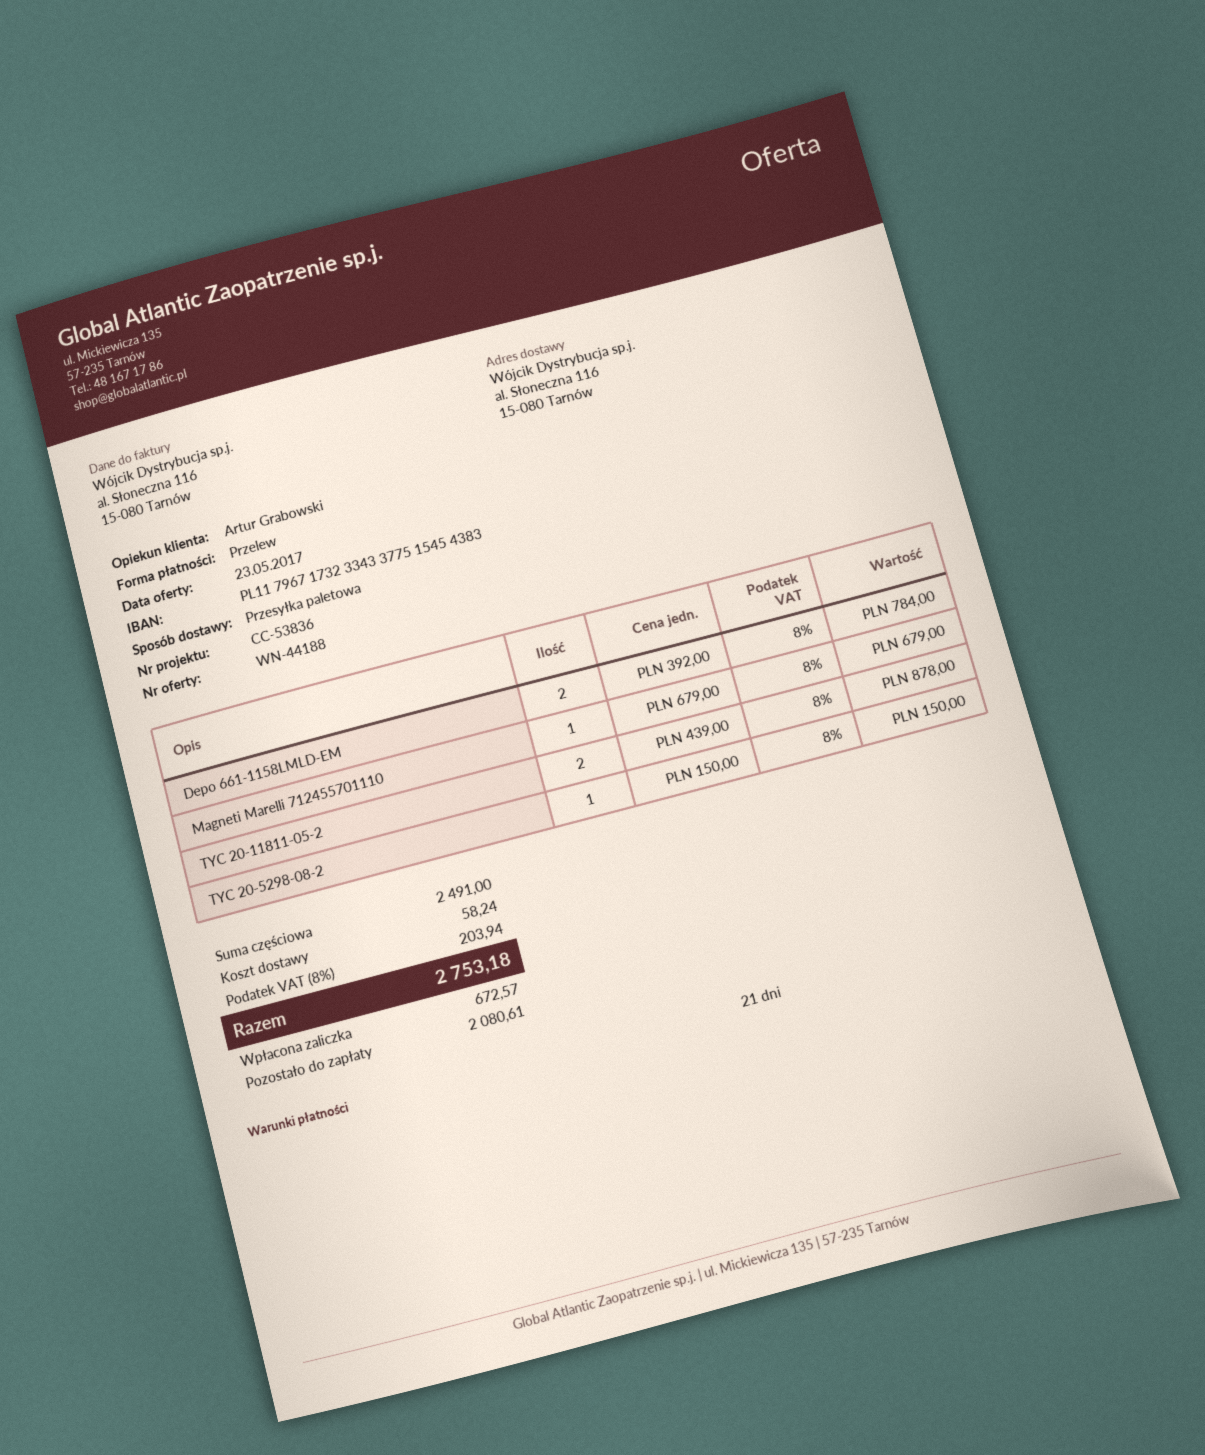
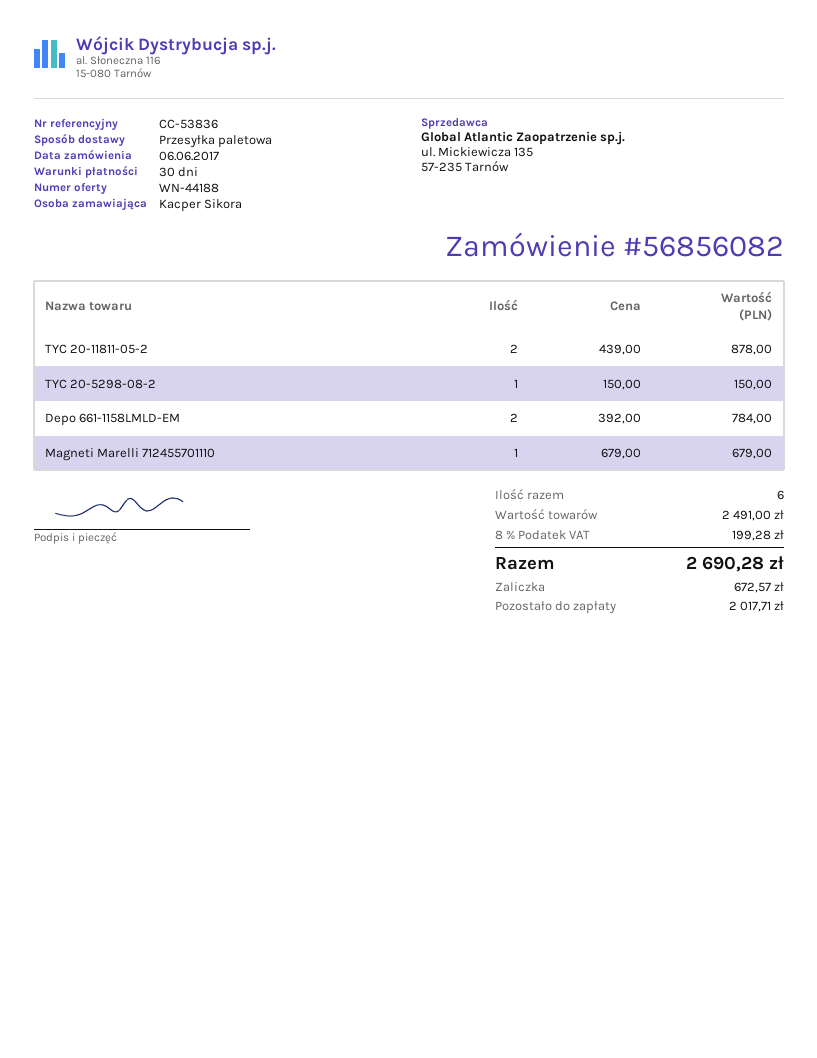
payment terms: 21 days -> 30 days
shipping: 58.24 -> none
tax: 8% = 203.94 -> 8% = 199.28
total: 2753.18 -> 2690.28
balance: 2080.61 -> 2017.71

